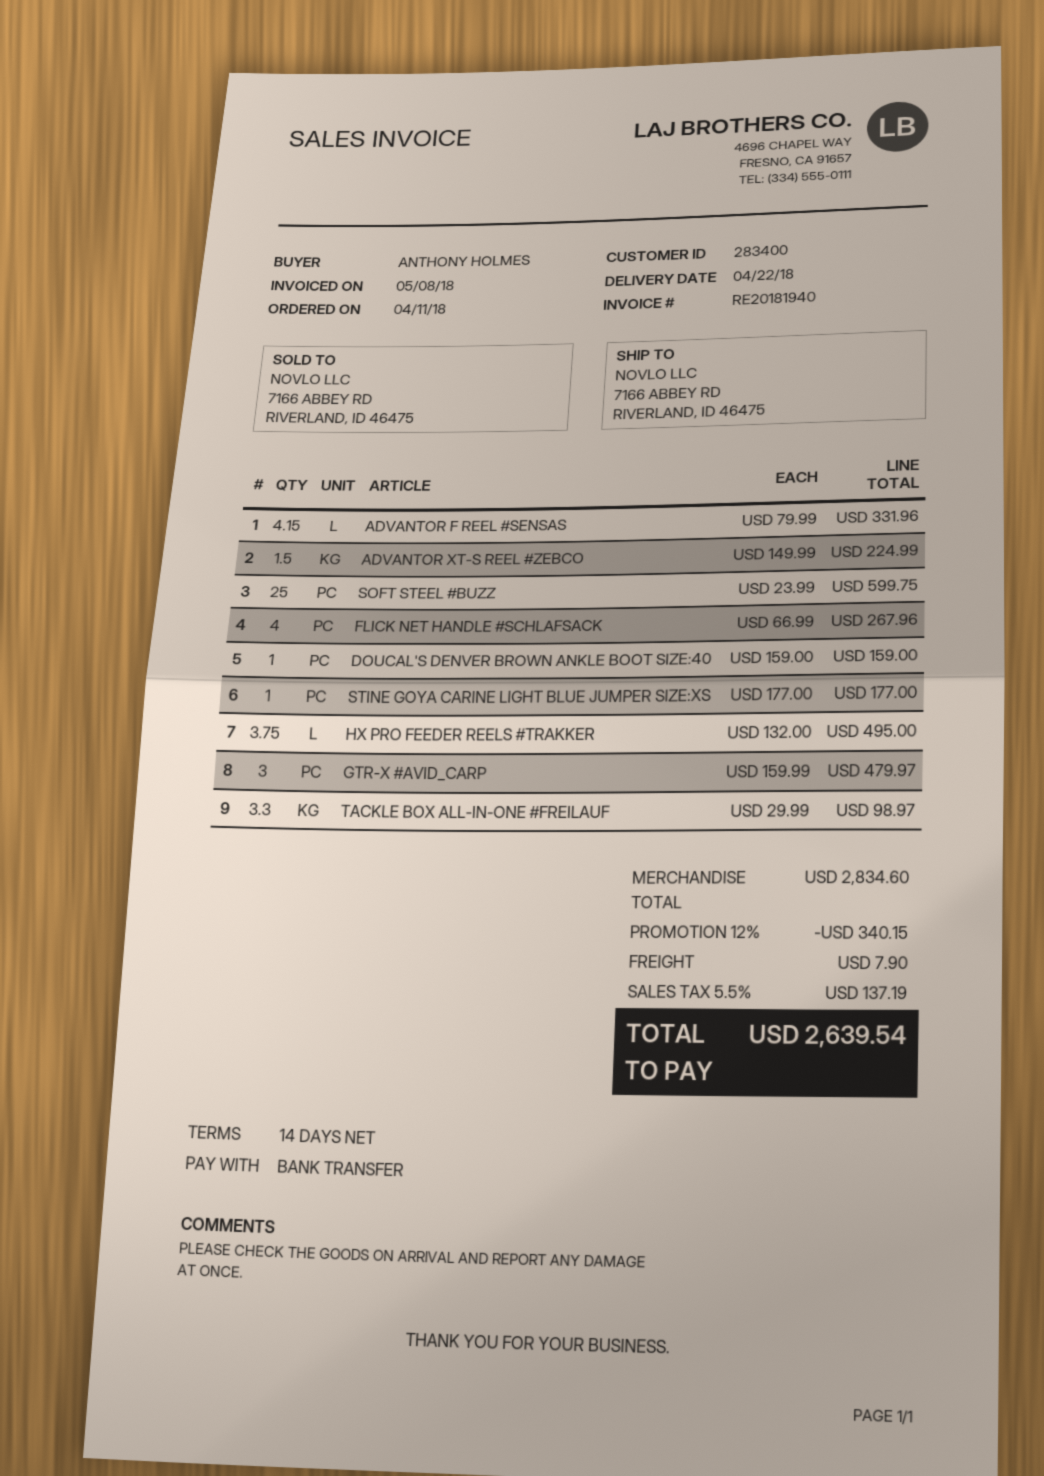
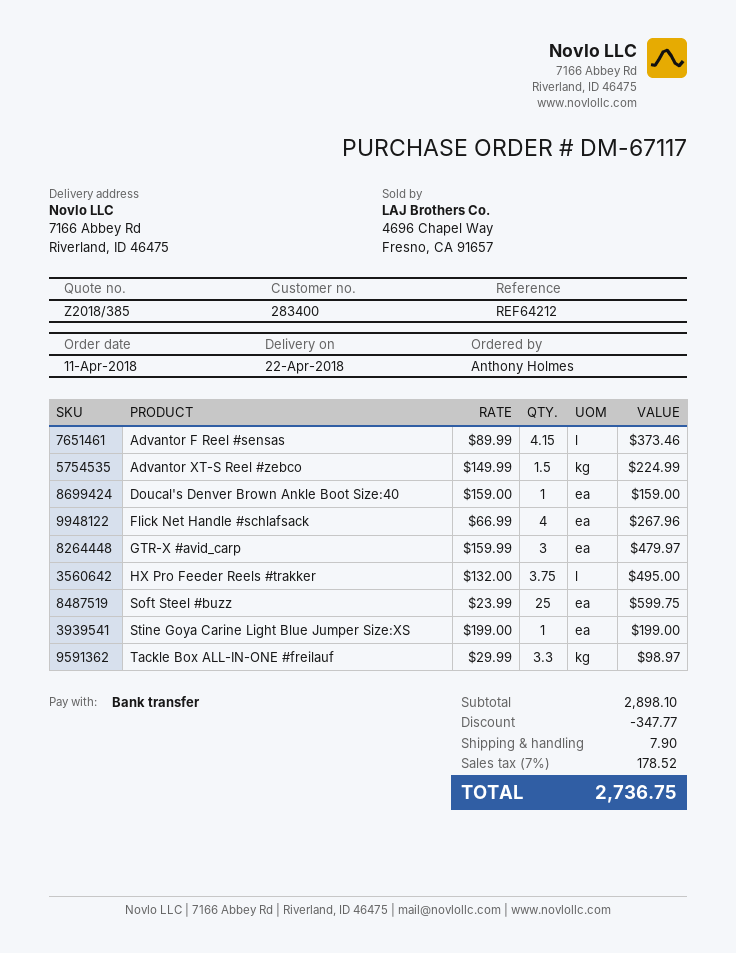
ADVANTOR F REEL #SENSAS: 4.15 x 79.99 = 331.96 -> 4.15 x 89.99 = 373.46
STINE GOYA CARINE LIGHT BLUE JUMPER SIZE:XS: 1 x 177.00 = 177.00 -> 1 x 199.00 = 199.00
subtotal: 2834.60 -> 2898.10
discount: 340.15 -> 347.77
tax: 5.5% = 137.19 -> 7% = 178.52
total: 2639.54 -> 2736.75

